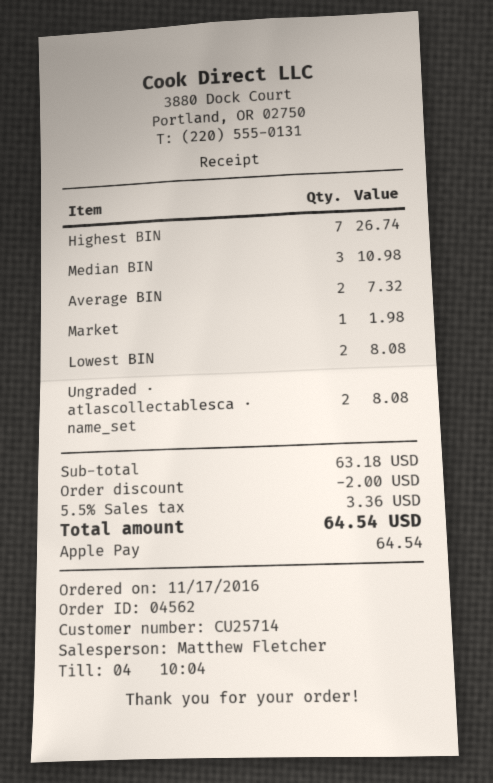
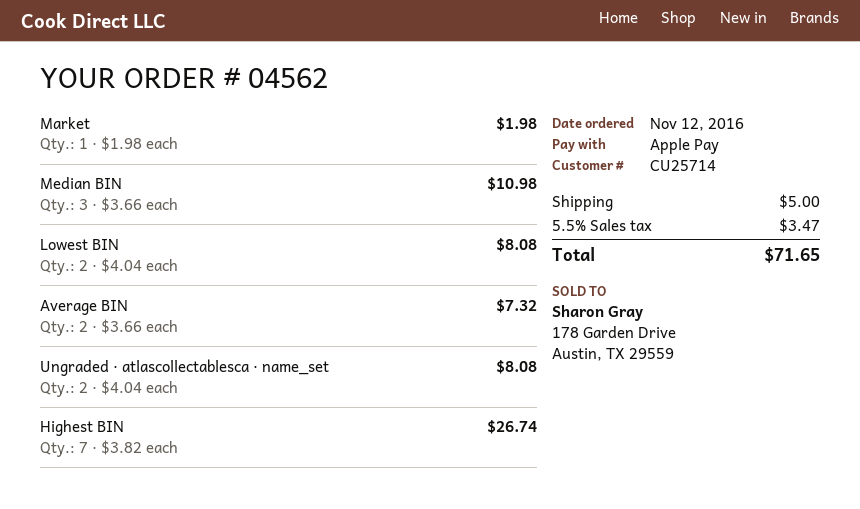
order date: 2016-11-17 -> 2016-11-12
discount: 2.00 -> none
shipping: none -> 5.00
tax: 5.5% = 3.36 -> 5.5% = 3.47
total: 64.54 -> 71.65

